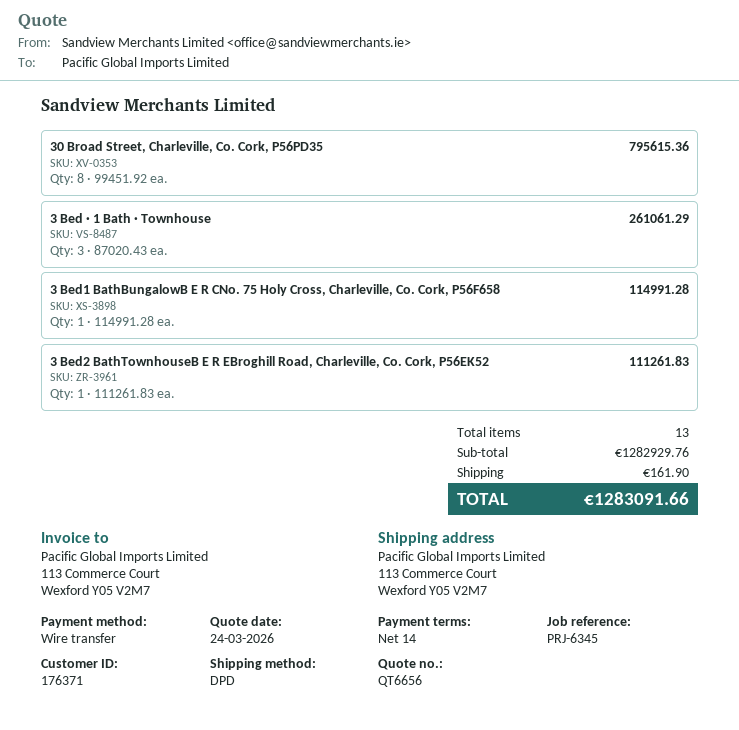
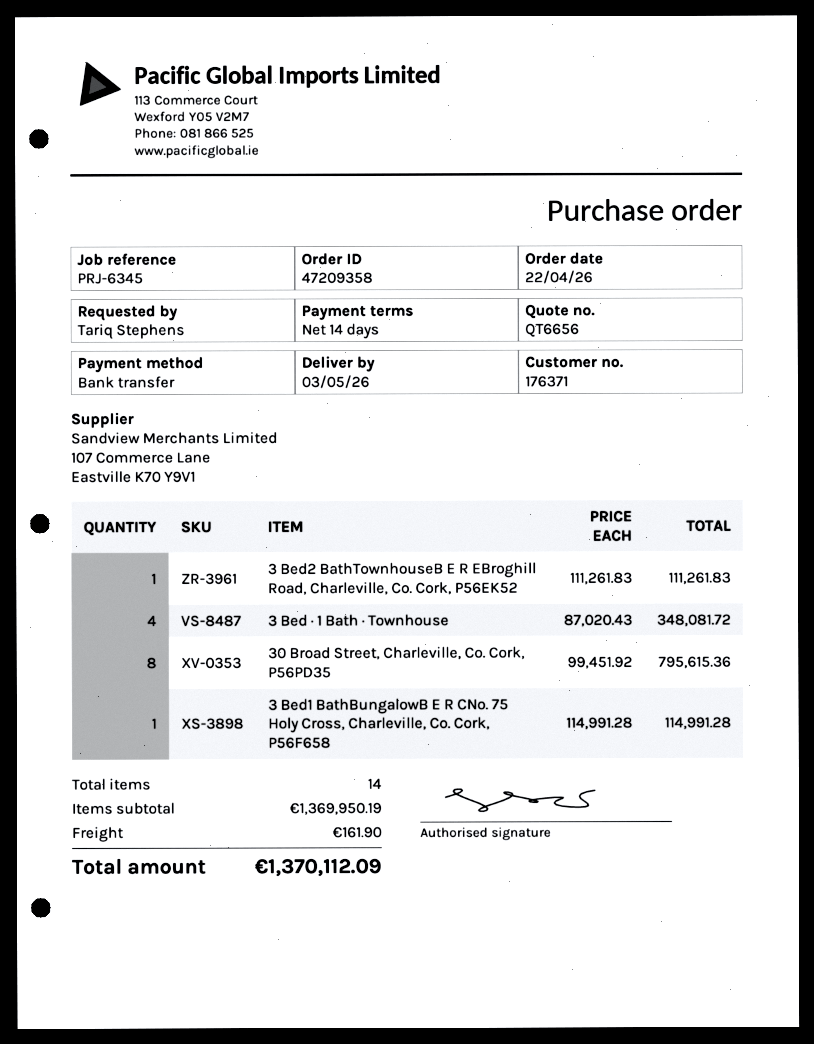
3 Bed · 1 Bath · Townhouse: 3 x 87020.43 = 261061.29 -> 4 x 87020.43 = 348081.72
total quantity: 13 -> 14
subtotal: 1282929.76 -> 1369950.19
total: 1283091.66 -> 1370112.09

